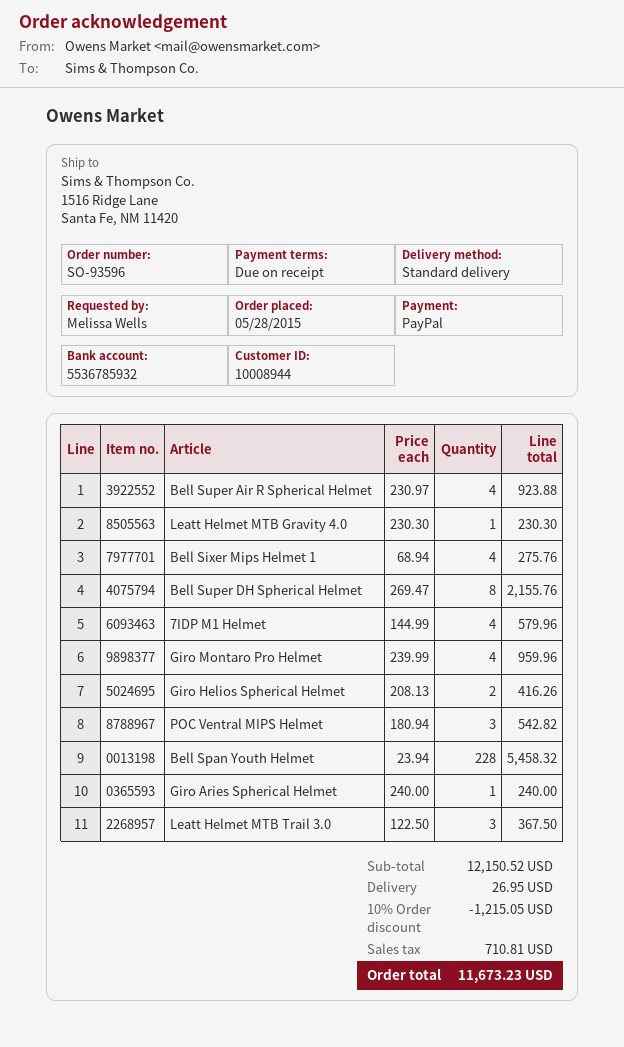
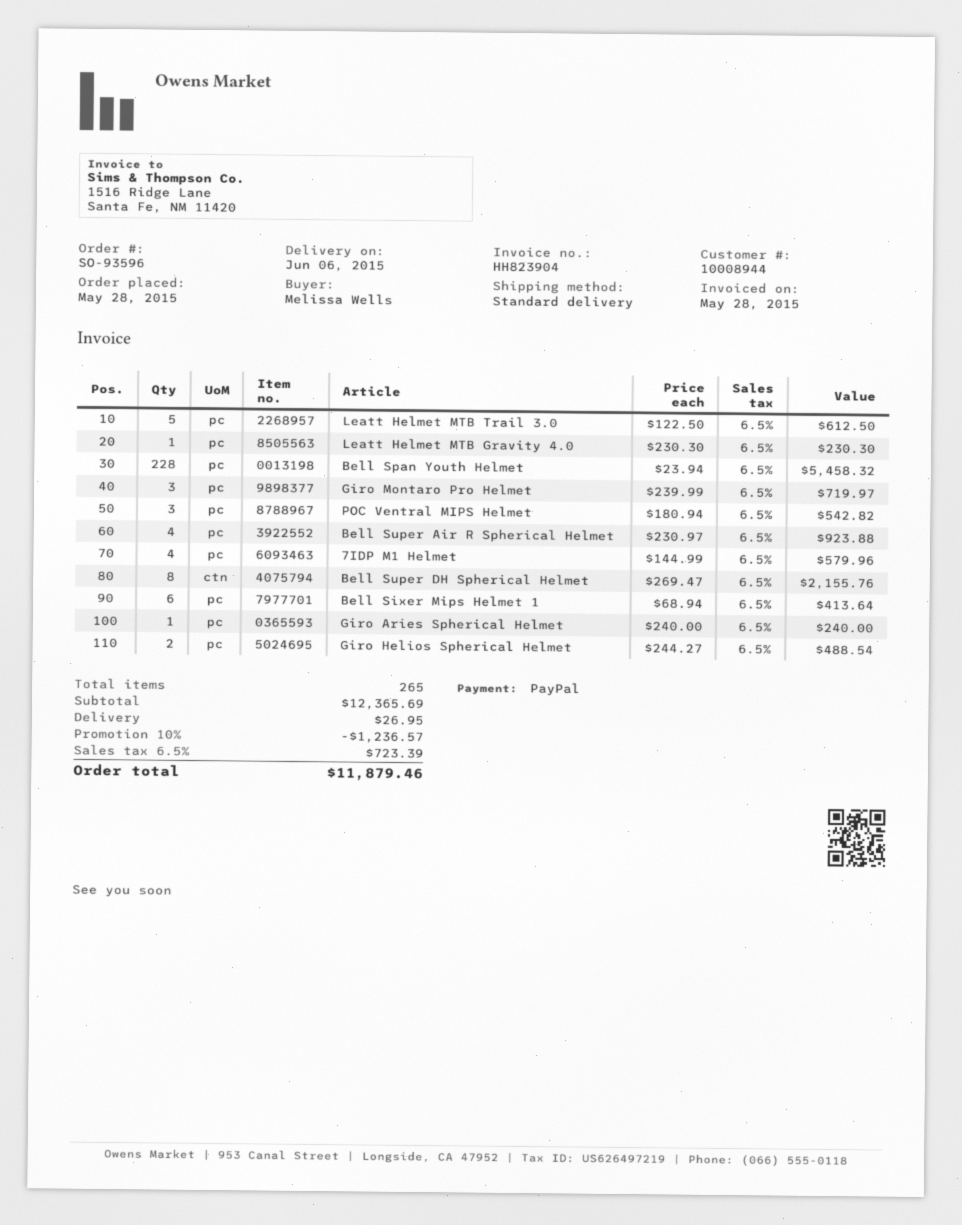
Bell Sixer Mips Helmet 1: 4 x 68.94 = 275.76 -> 6 x 68.94 = 413.64
Giro Montaro Pro Helmet: 4 x 239.99 = 959.96 -> 3 x 239.99 = 719.97
Giro Helios Spherical Helmet: 2 x 208.13 = 416.26 -> 2 x 244.27 = 488.54
Leatt Helmet MTB Trail 3.0: 3 x 122.50 = 367.50 -> 5 x 122.50 = 612.50
subtotal: 12150.52 -> 12365.69
discount: 10% = 1215.05 -> 10% = 1236.57
tax: 710.81 -> 723.39
total: 11673.23 -> 11879.46

